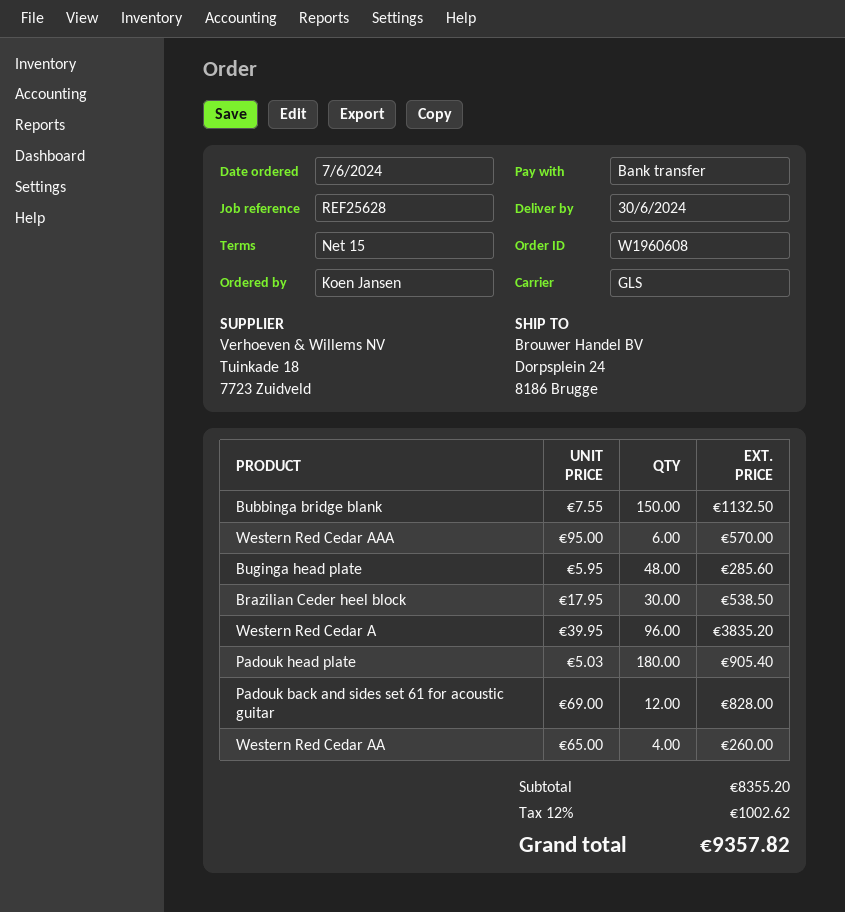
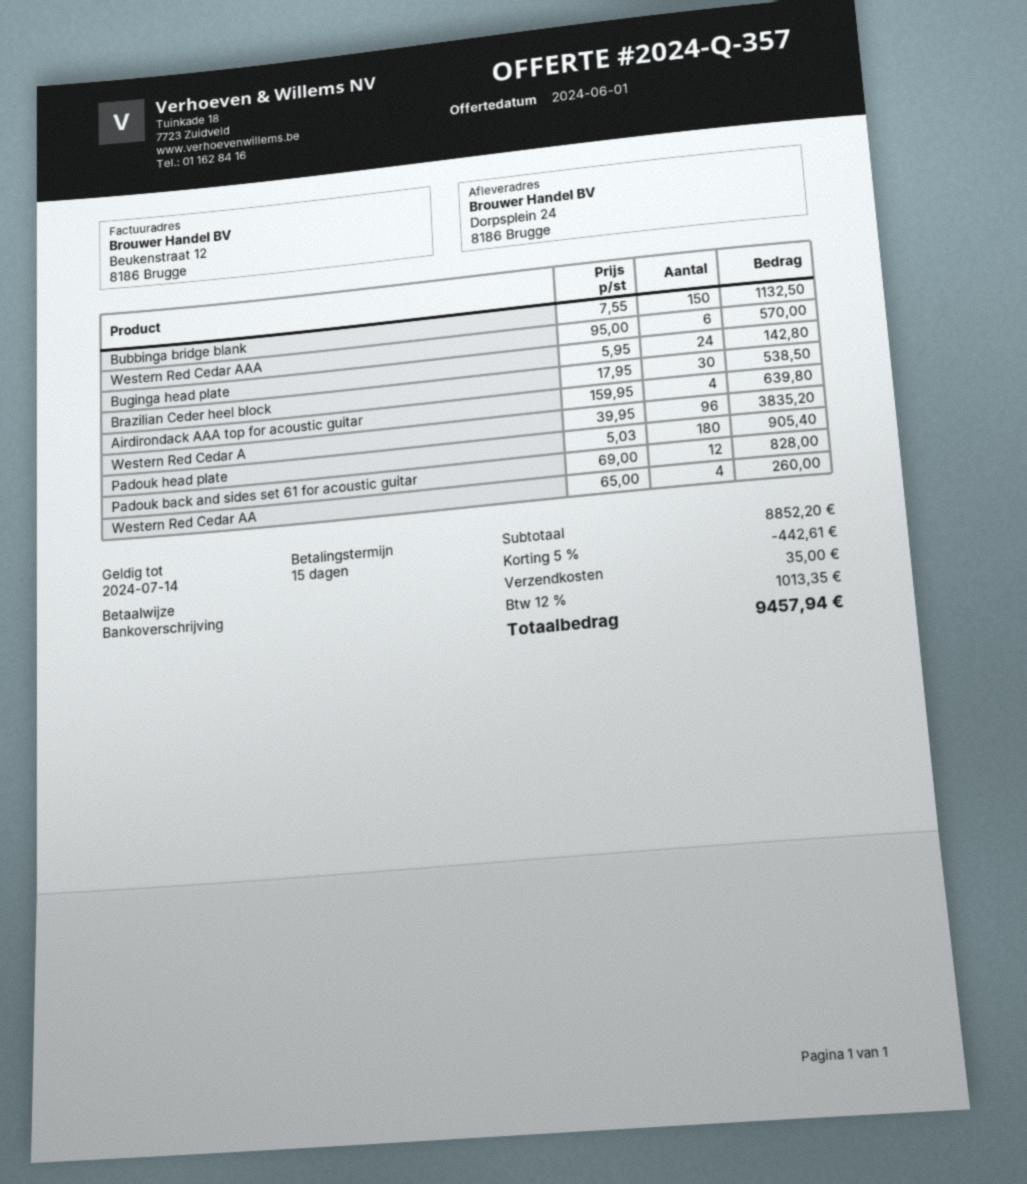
Buginga head plate: 48 x 5.95 = 285.60 -> 24 x 5.95 = 142.80
Airdirondack AAA top for acoustic guitar: none -> 4 x 159.95 = 639.80
subtotal: 8355.20 -> 8852.20
discount: none -> 5% = 442.61
shipping: none -> 35.00
tax: 12% = 1002.62 -> 12% = 1013.35
total: 9357.82 -> 9457.94

